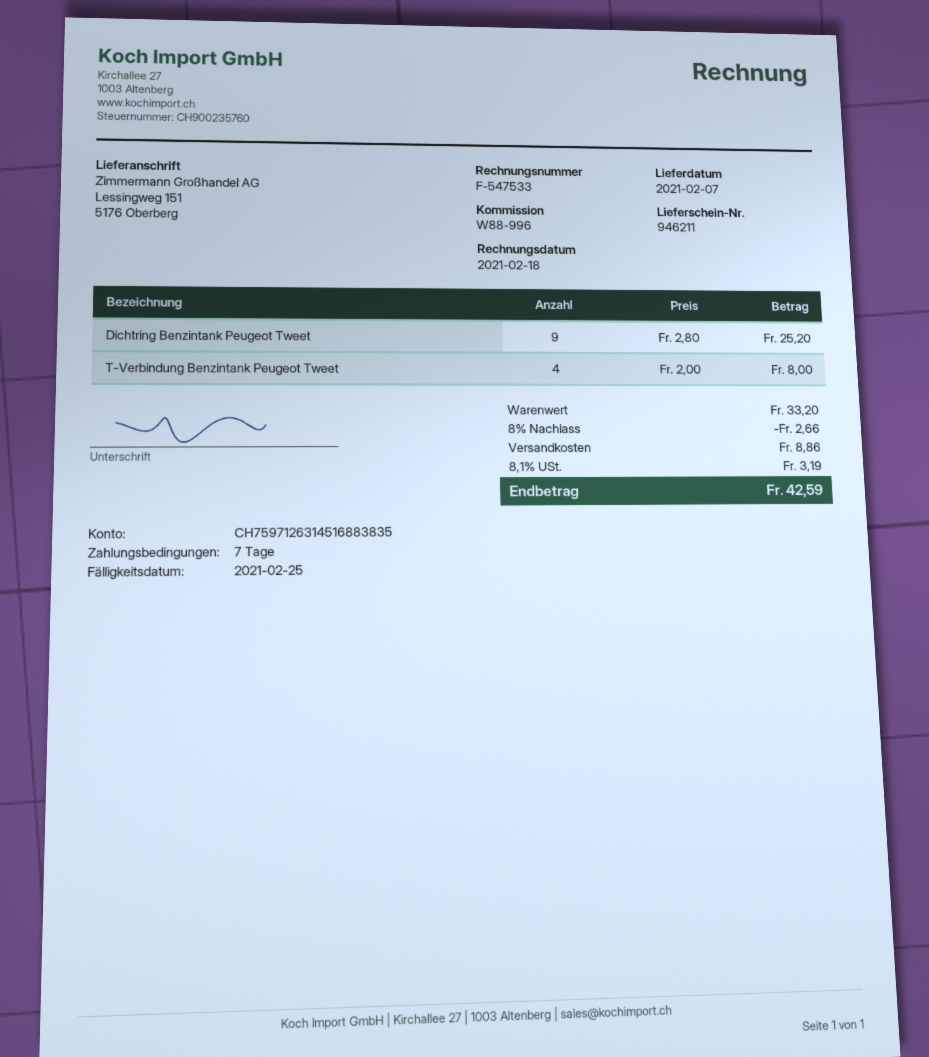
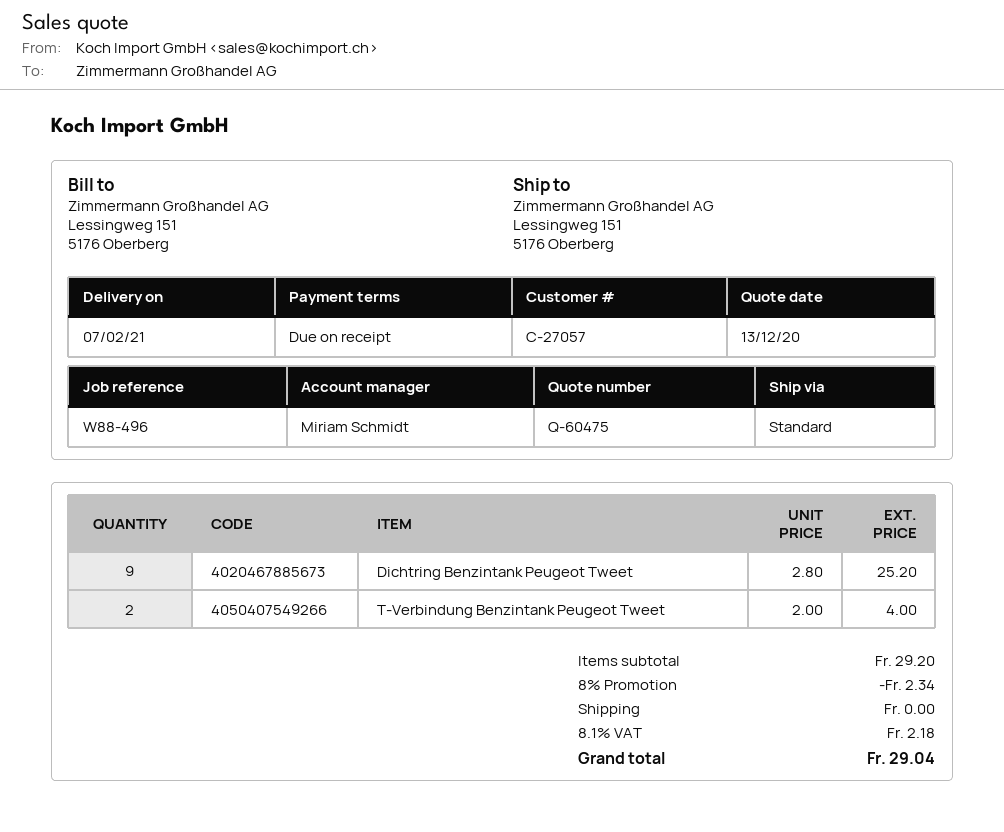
payment terms: 7 days -> on receipt
reference: W88-996 -> W88-496
T-Verbindung Benzintank Peugeot Tweet: 4 x 2.00 = 8.00 -> 2 x 2.00 = 4.00
subtotal: 33.20 -> 29.20
discount: 8% = 2.66 -> 8% = 2.34
shipping: 8.86 -> 0.00
tax: 8.1% = 3.19 -> 8.1% = 2.18
total: 42.59 -> 29.04

